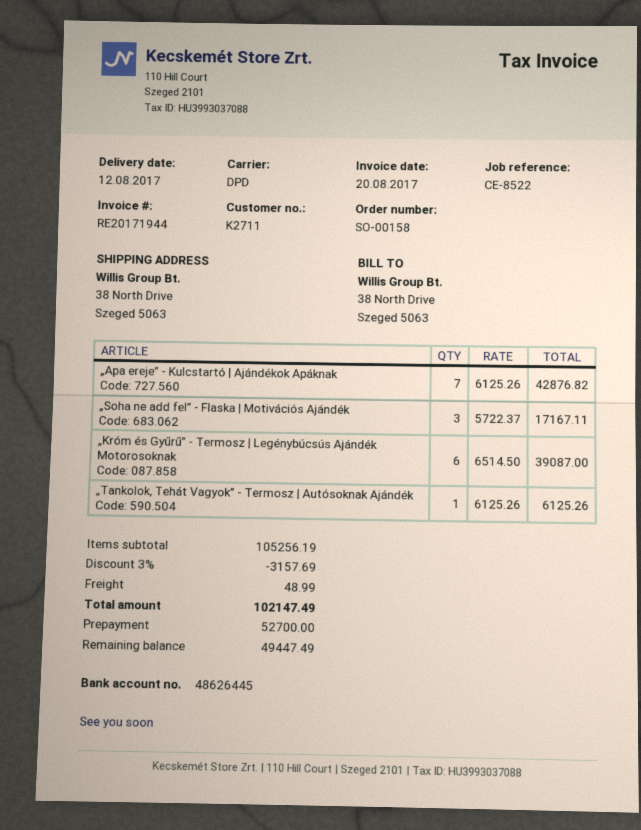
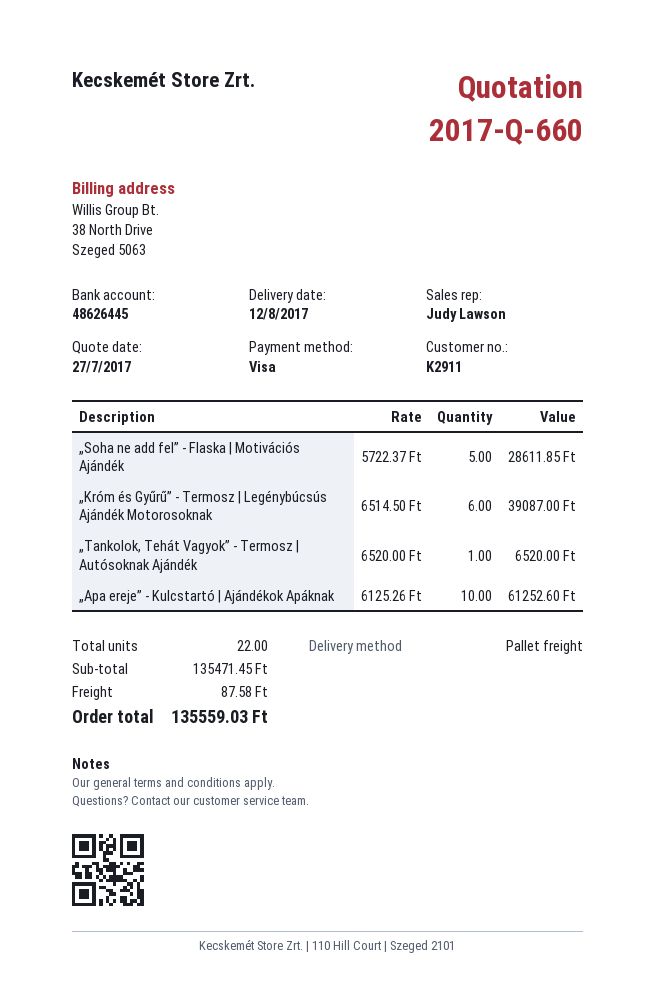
customer number: K2711 -> K2911
shipping method: DPD -> pallet freight
„Apa ereje” - Kulcstartó | Ajándékok Apáknak: 7 x 6125.26 = 42876.82 -> 10 x 6125.26 = 61252.60
„Soha ne add fel” - Flaska | Motivációs Ajándék: 3 x 5722.37 = 17167.11 -> 5 x 5722.37 = 28611.85
„Tankolok, Tehát Vagyok” - Termosz | Autósoknak Ajándék: 1 x 6125.26 = 6125.26 -> 1 x 6520.00 = 6520.00
subtotal: 105256.19 -> 135471.45
discount: 3% = 3157.69 -> none
shipping: 48.99 -> 87.58
total: 102147.49 -> 135559.03

